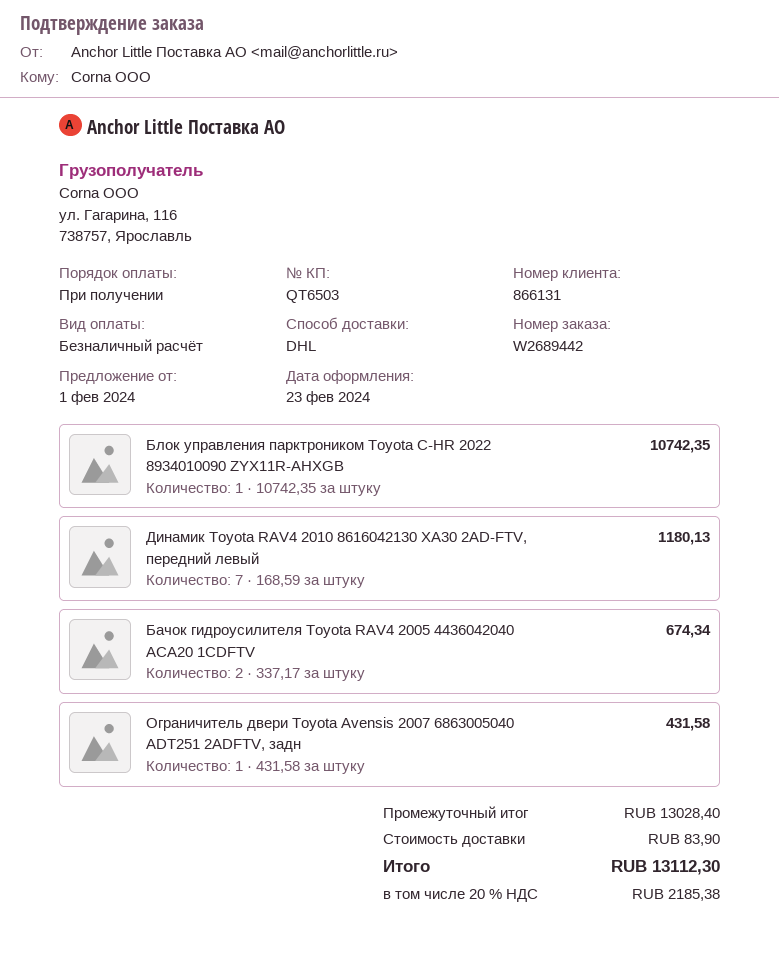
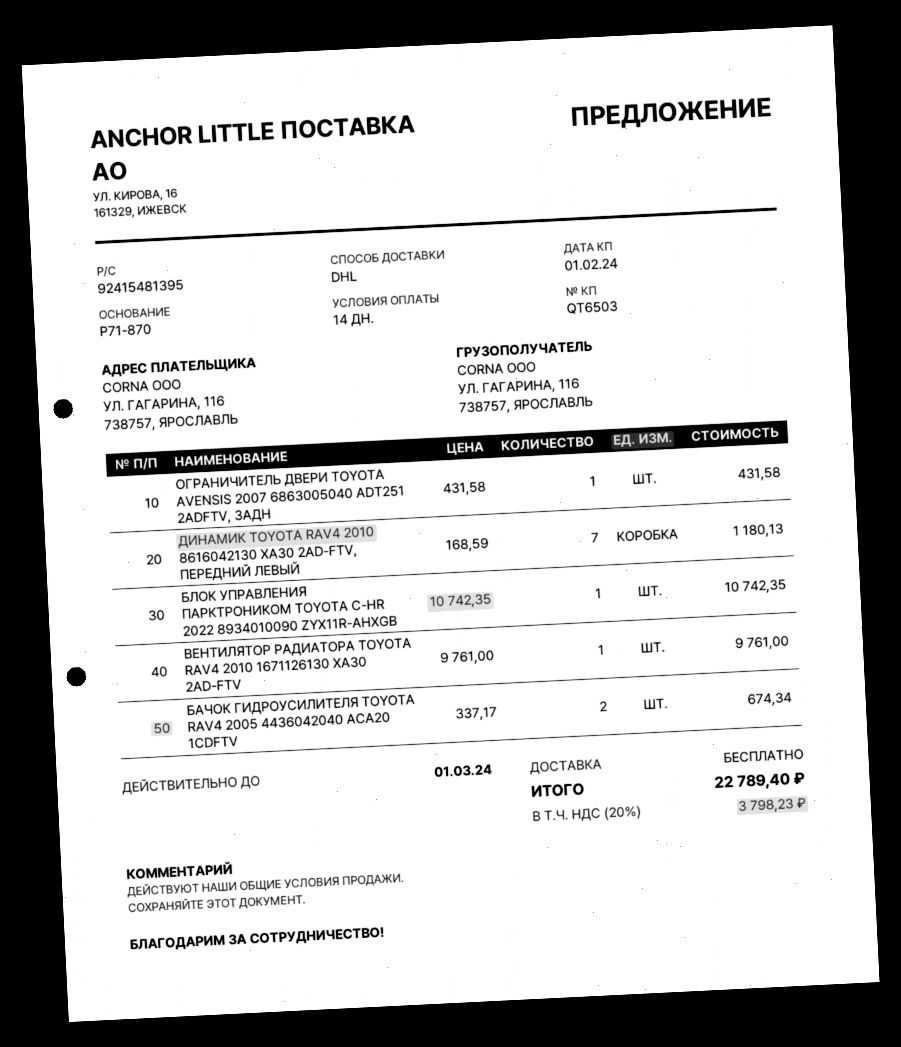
payment terms: on receipt -> 14 days
ВЕНТИЛЯТОР РАДИАТОРА TOYOTA RAV4 2010 1671126130 XA30 2AD-FTV: none -> 1 x 9761.00 = 9761.00
shipping: 83.90 -> 0.00
tax: 20% = 2185.38 -> 20% = 3798.23
total: 13112.30 -> 22789.40

